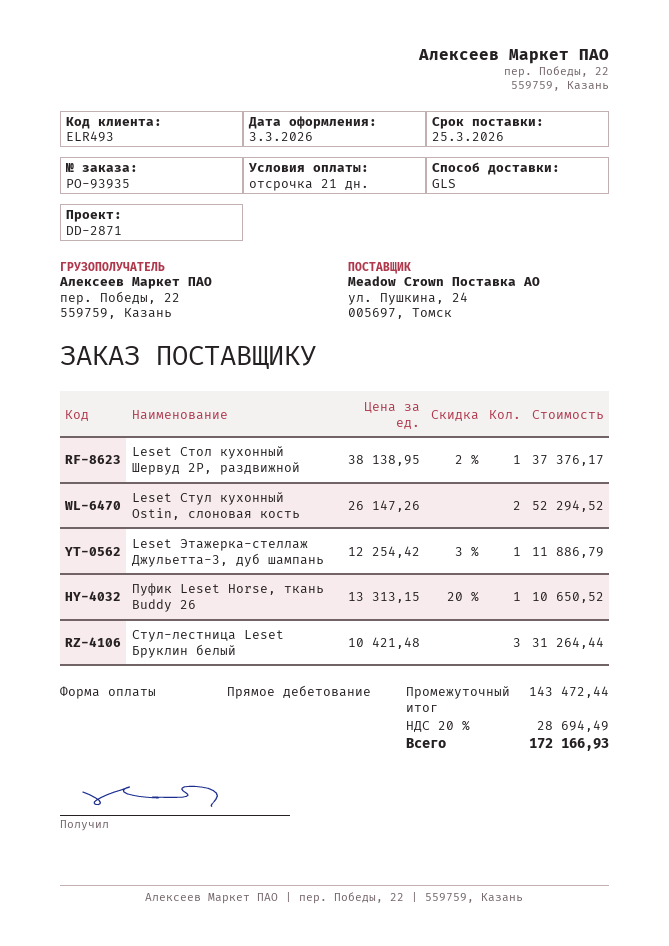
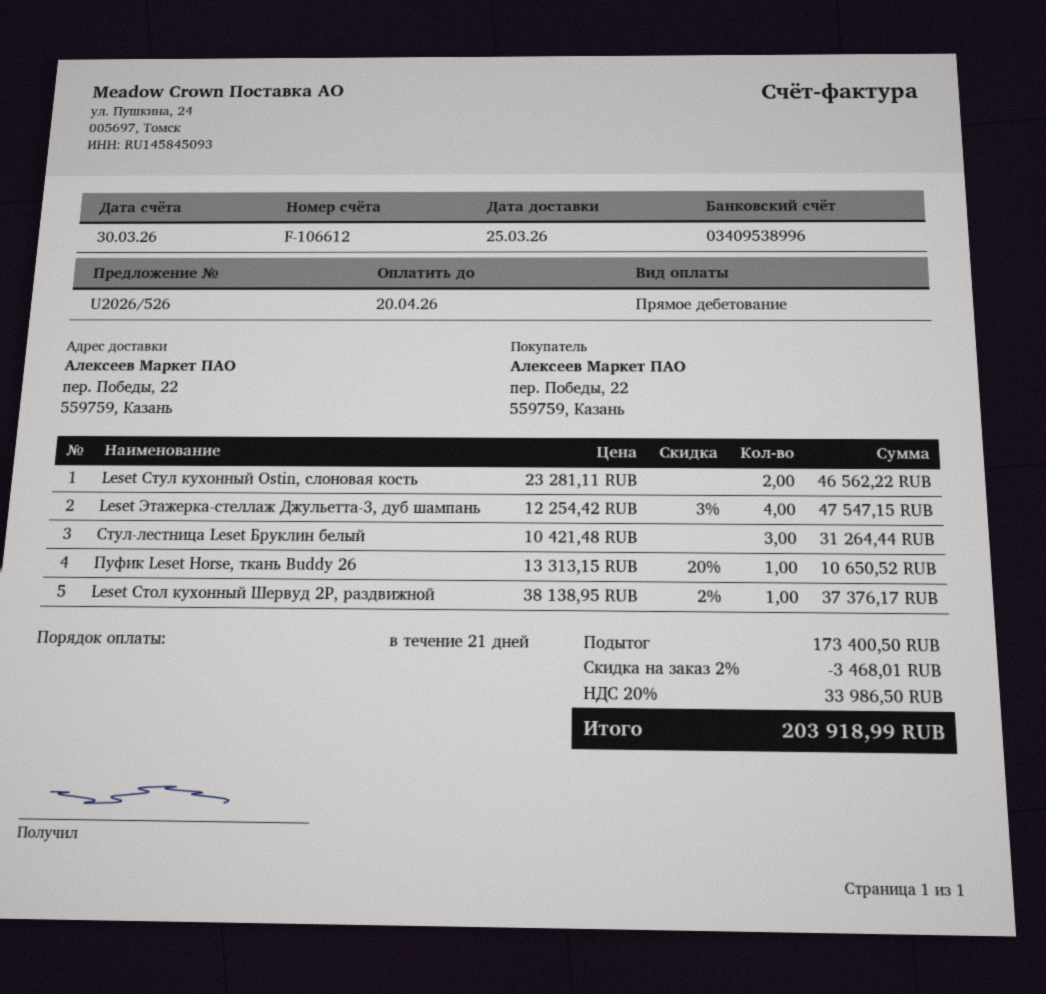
Leset Стул кухонный Ostin, слоновая кость: 2 x 26147.26 = 52294.52 -> 2 x 23281.11 = 46562.22
Leset Этажерка-стеллаж Джульетта-3, дуб шампань: 1 x 12254.42 - 3% = 11886.79 -> 4 x 12254.42 - 3% = 47547.15
subtotal: 143472.44 -> 173400.50
discount: none -> 2% = 3468.01
tax: 20% = 28694.49 -> 20% = 33986.50
total: 172166.93 -> 203918.99

